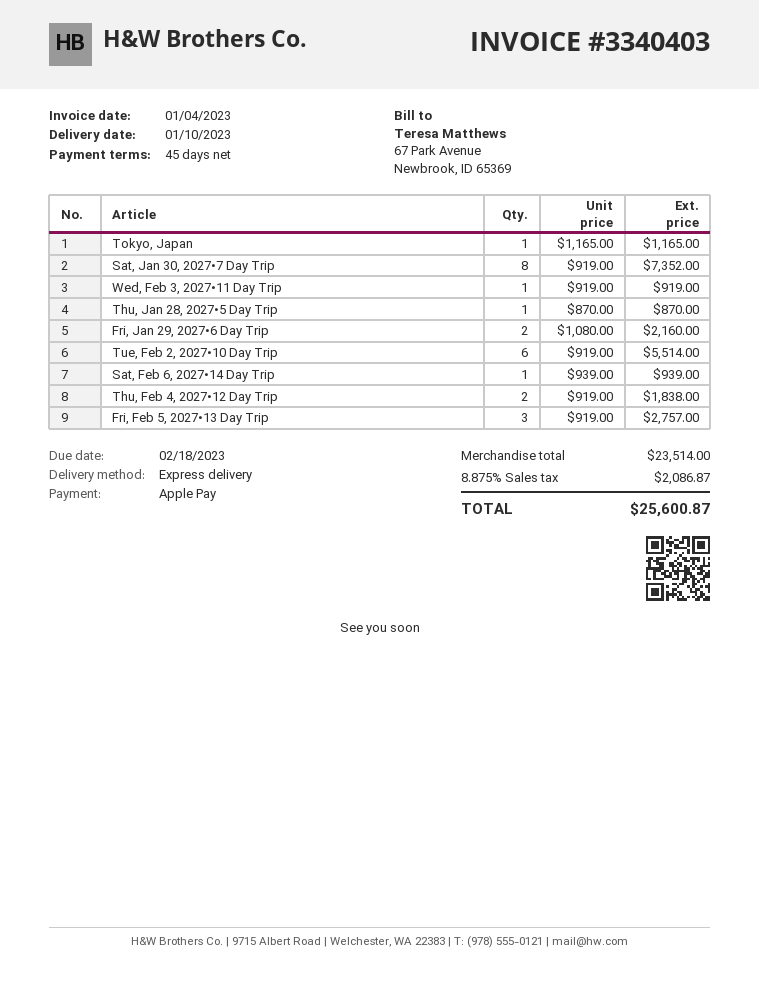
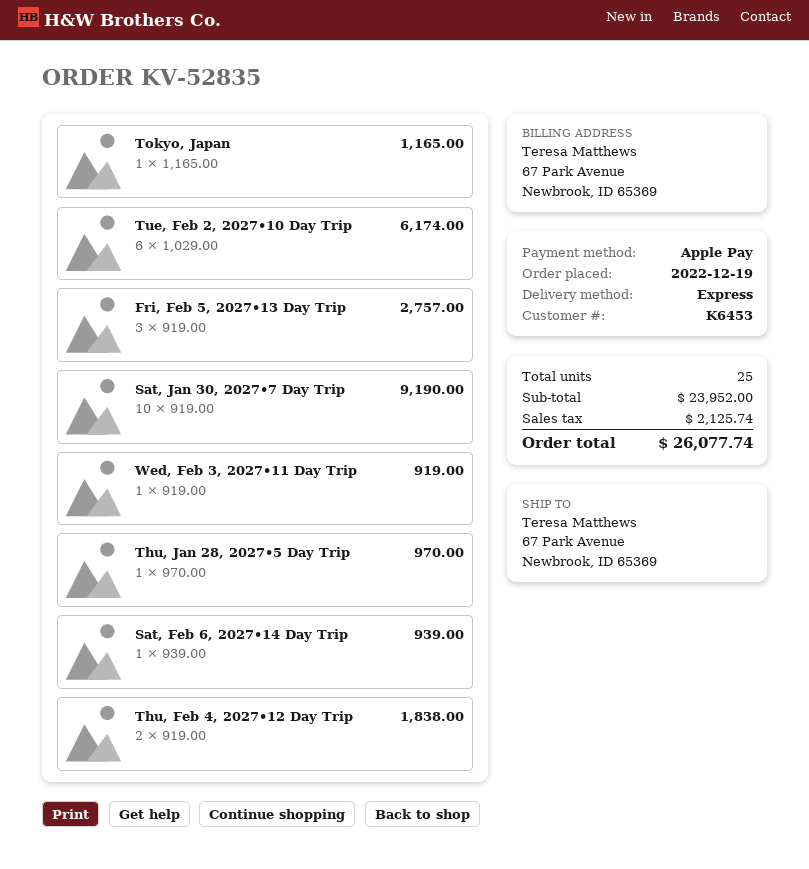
Sat, Jan 30, 2027•7 Day Trip: 8 x 919.00 = 7352.00 -> 10 x 919.00 = 9190.00
Thu, Jan 28, 2027•5 Day Trip: 1 x 870.00 = 870.00 -> 1 x 970.00 = 970.00
Fri, Jan 29, 2027•6 Day Trip: 2 x 1080.00 = 2160.00 -> none
Tue, Feb 2, 2027•10 Day Trip: 6 x 919.00 = 5514.00 -> 6 x 1029.00 = 6174.00
subtotal: 23514.00 -> 23952.00
tax: 2086.87 -> 2125.74
total: 25600.87 -> 26077.74

